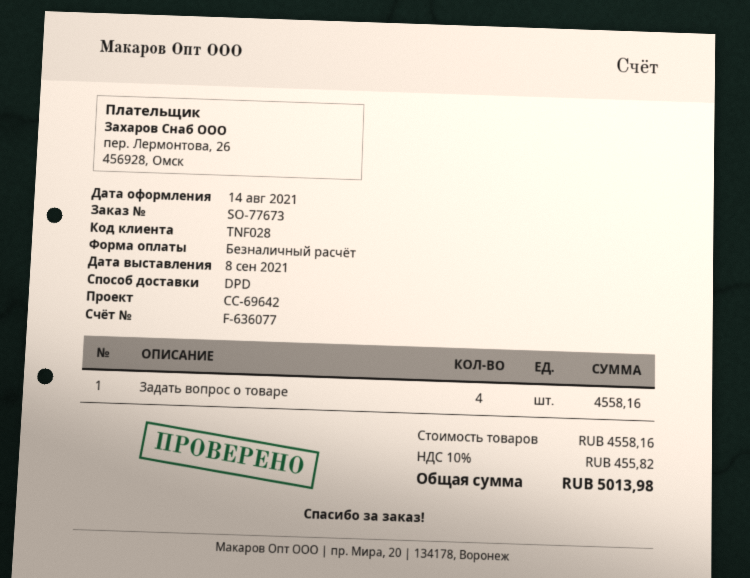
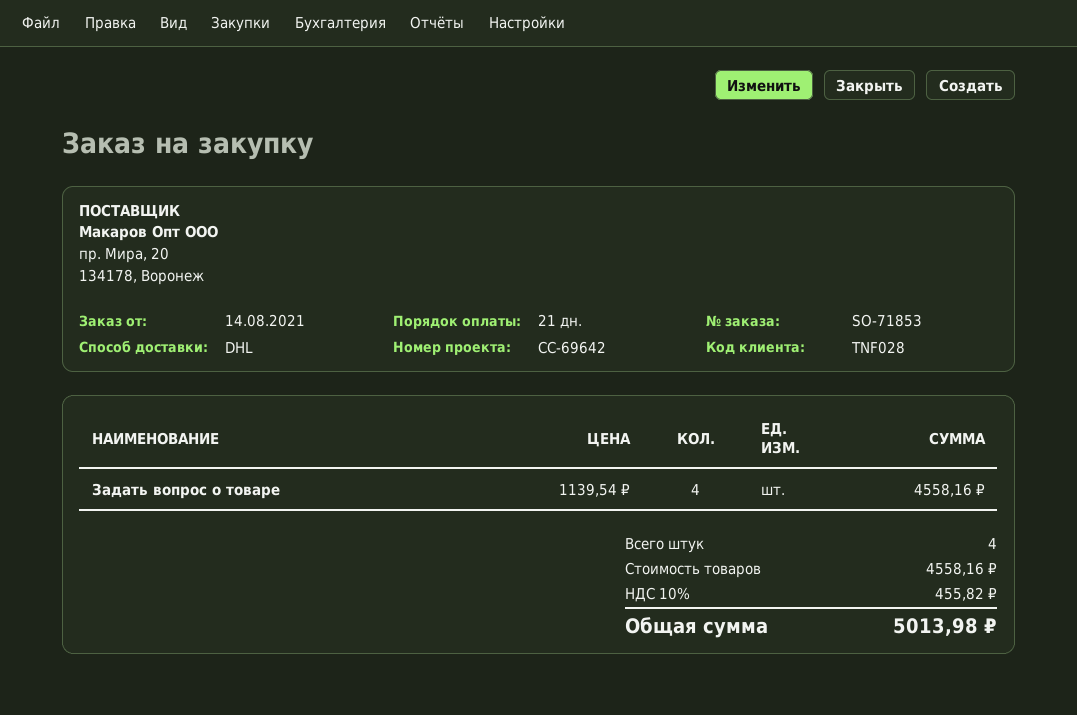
order number: SO-77673 -> SO-71853
shipping method: DPD -> DHL

